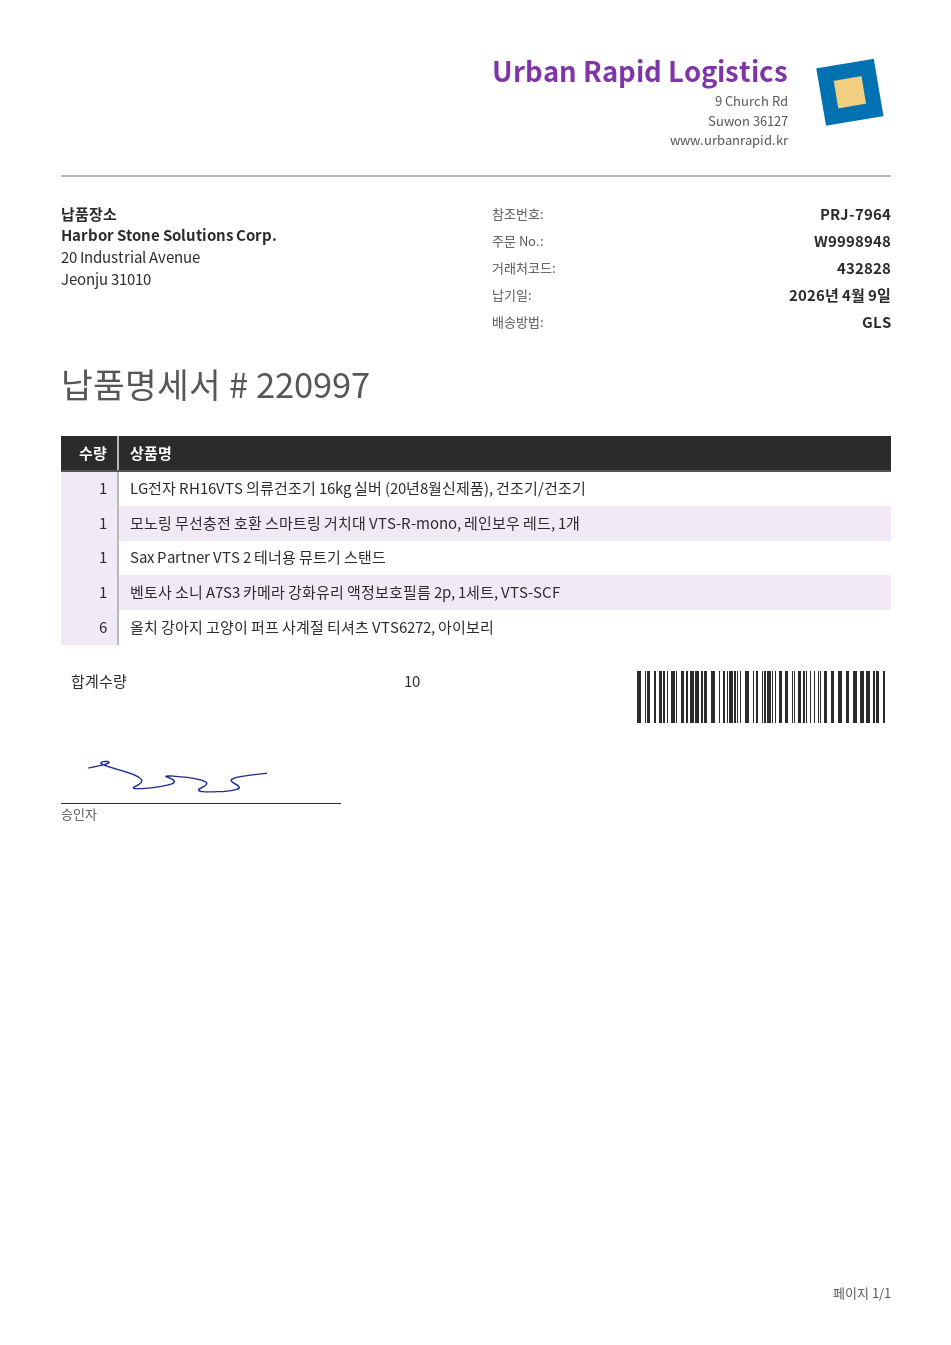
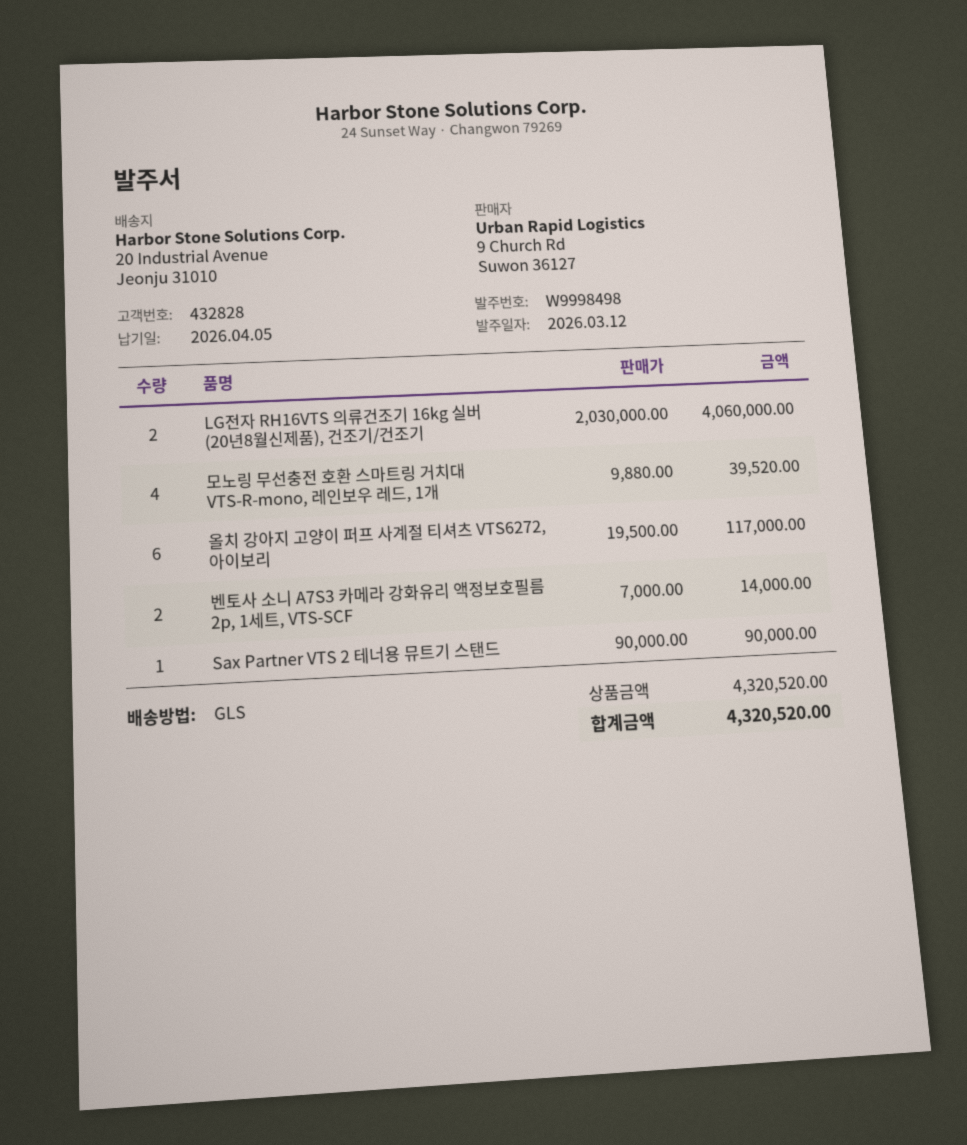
order number: W9998948 -> W9998498
delivery date: 2026-04-09 -> 2026-04-05
LG전자 RH16VTS 의류건조기 16kg 실버 (20년8월신제품), 건조기/건조기: 1 -> 2
모노링 무선충전 호환 스마트링 거치대 VTS-R-mono, 레인보우 레드, 1개: 1 -> 4
벤토사 소니 A7S3 카메라 강화유리 액정보호필름 2p, 1세트, VTS-SCF: 1 -> 2

